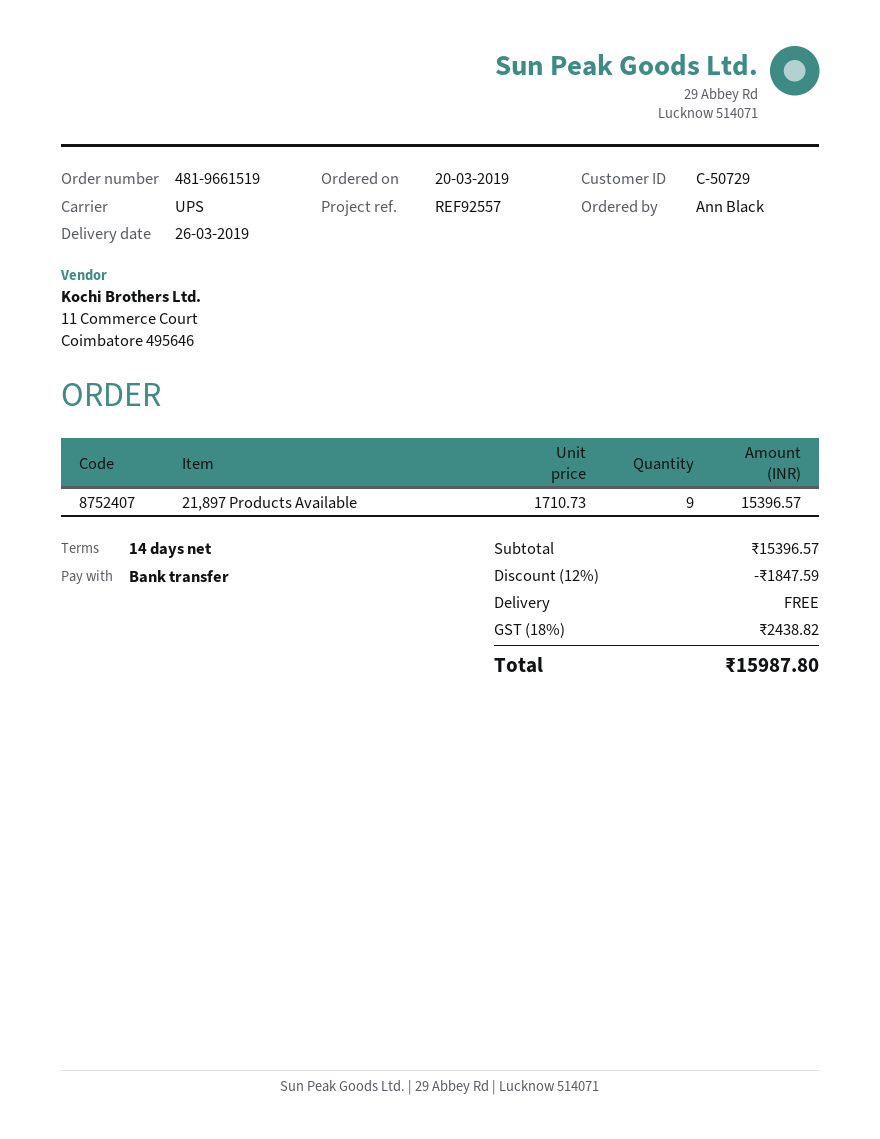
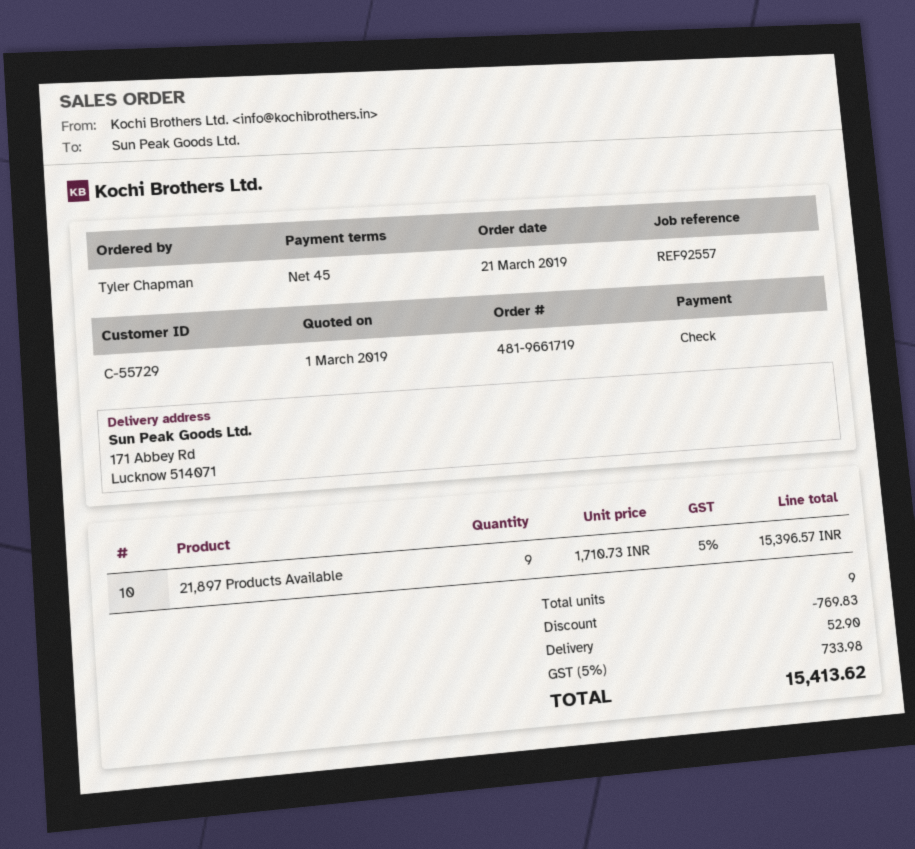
order number: 481-9661519 -> 481-9661719
order date: 2019-03-20 -> 2019-03-21
payment terms: 14 days -> 45 days
customer number: C-50729 -> C-55729
ordered by: Ann Black -> Tyler Chapman
payment method: bank transfer -> cheque
discount: 1847.59 -> 769.83
shipping: 0.00 -> 52.90
tax: 18% = 2438.82 -> 5% = 733.98
total: 15987.80 -> 15413.62

